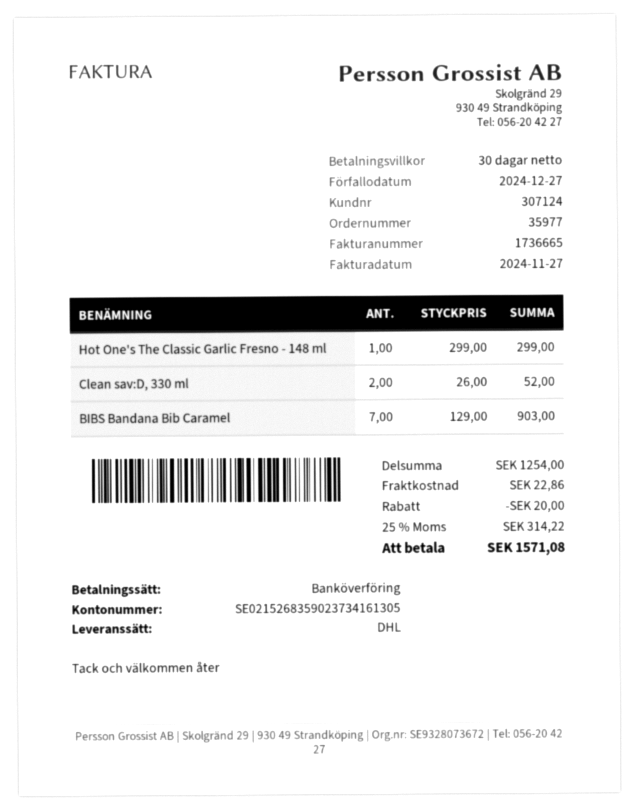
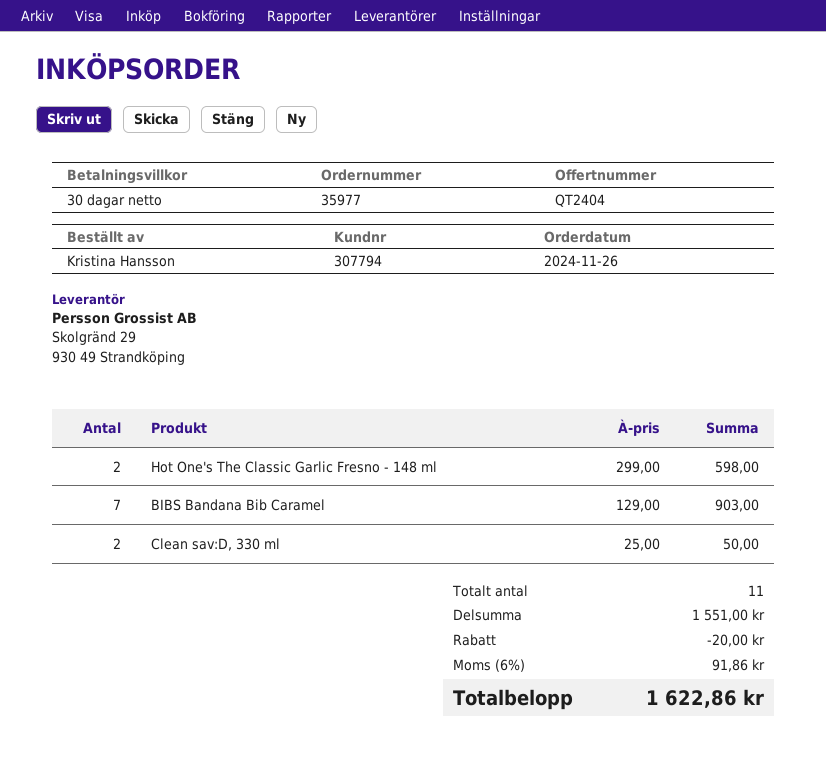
customer number: 307124 -> 307794
Hot One's The Classic Garlic Fresno - 148 ml: 1 x 299.00 = 299.00 -> 2 x 299.00 = 598.00
Clean sav:D, 330 ml: 2 x 26.00 = 52.00 -> 2 x 25.00 = 50.00
subtotal: 1254.00 -> 1551.00
shipping: 22.86 -> none
tax: 25% = 314.22 -> 6% = 91.86
total: 1571.08 -> 1622.86

